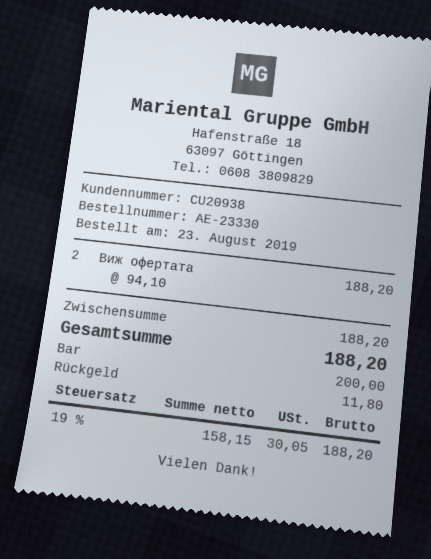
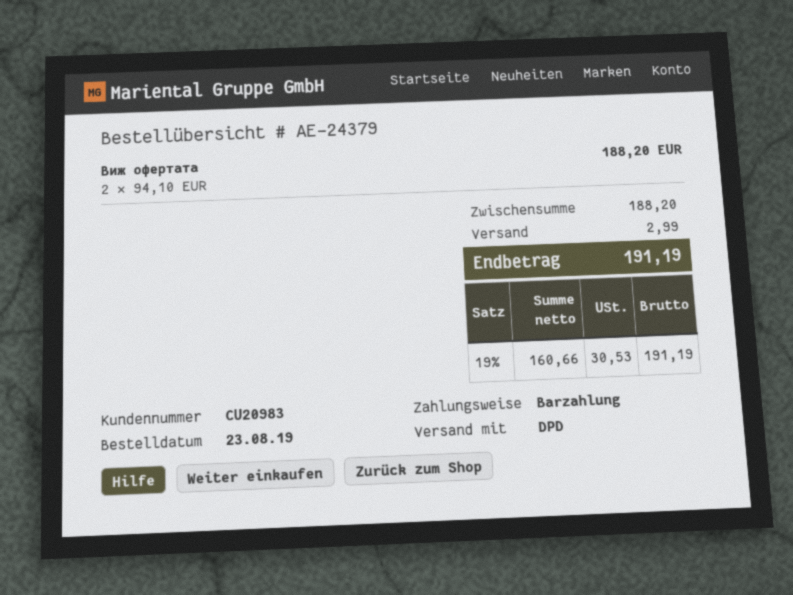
order number: AE-23330 -> AE-24379
customer number: CU20938 -> CU20983
shipping: none -> 2.99
net: 158.15 -> 160.66
tax: 19% = 30.05 -> 19% = 30.53
total: 188.20 -> 191.19

